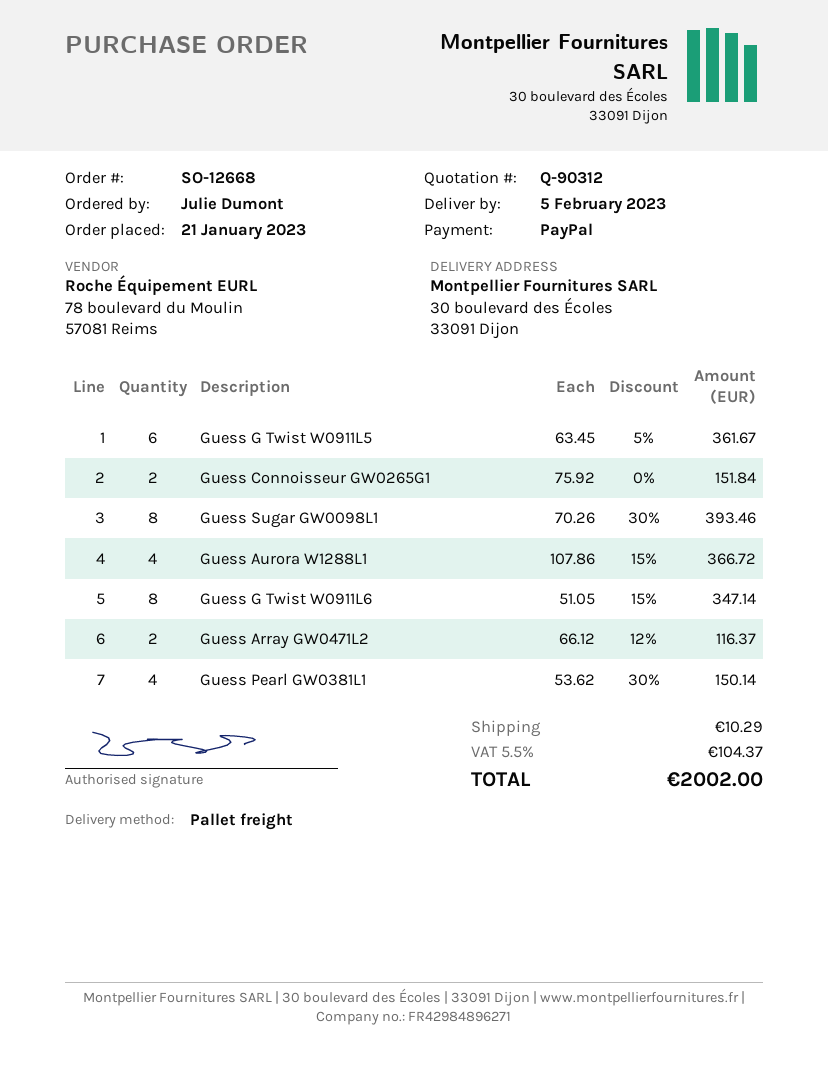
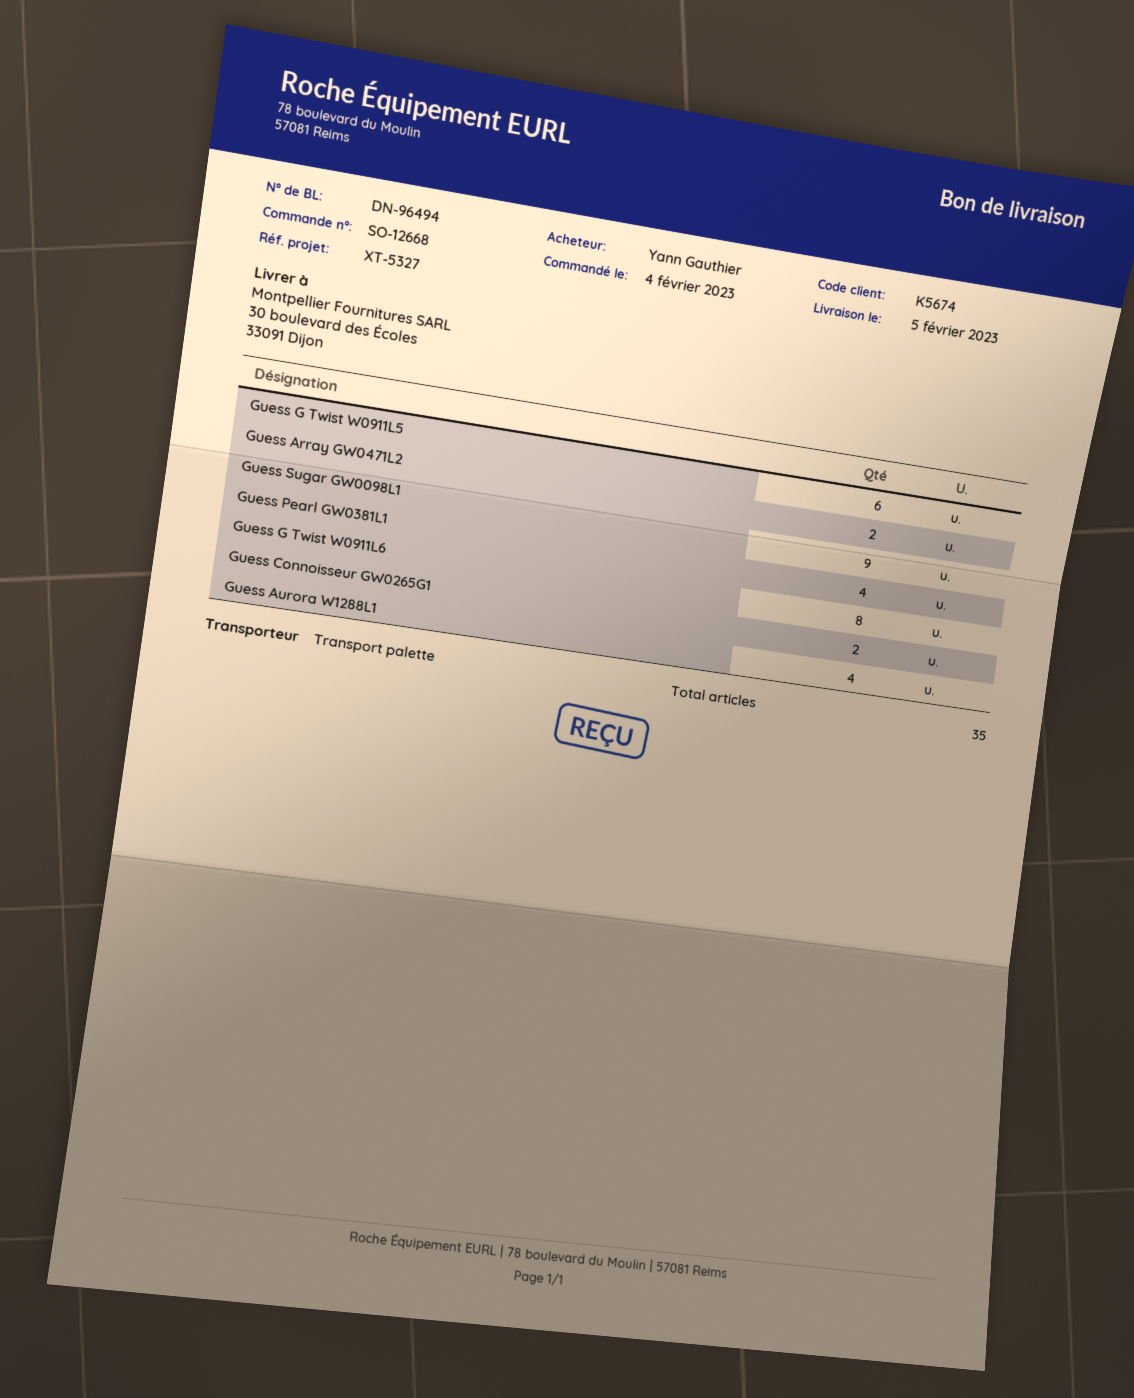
order date: 2023-01-21 -> 2023-02-04
ordered by: Julie Dumont -> Yann Gauthier
Guess Sugar GW0098L1: 8 -> 9

